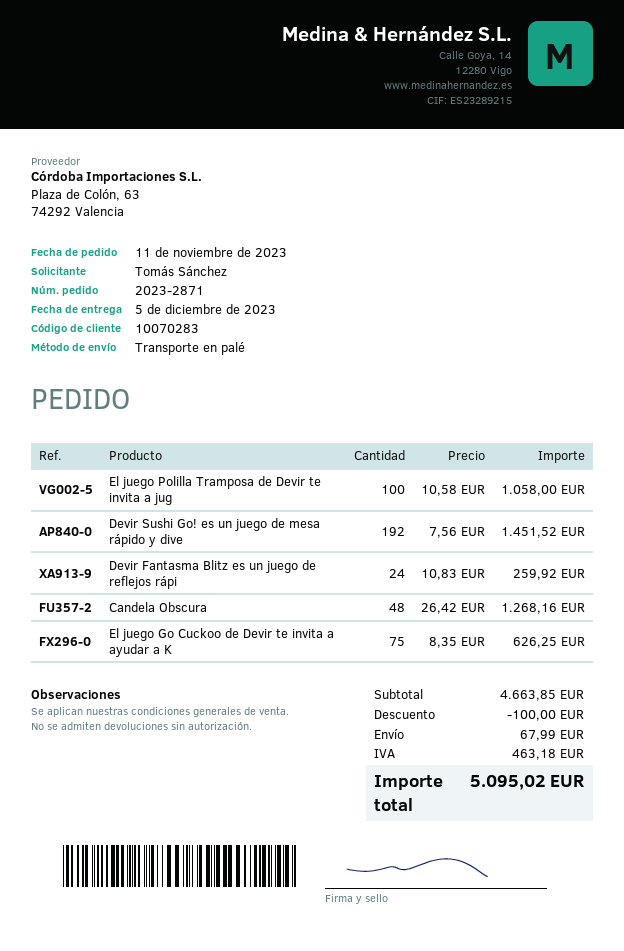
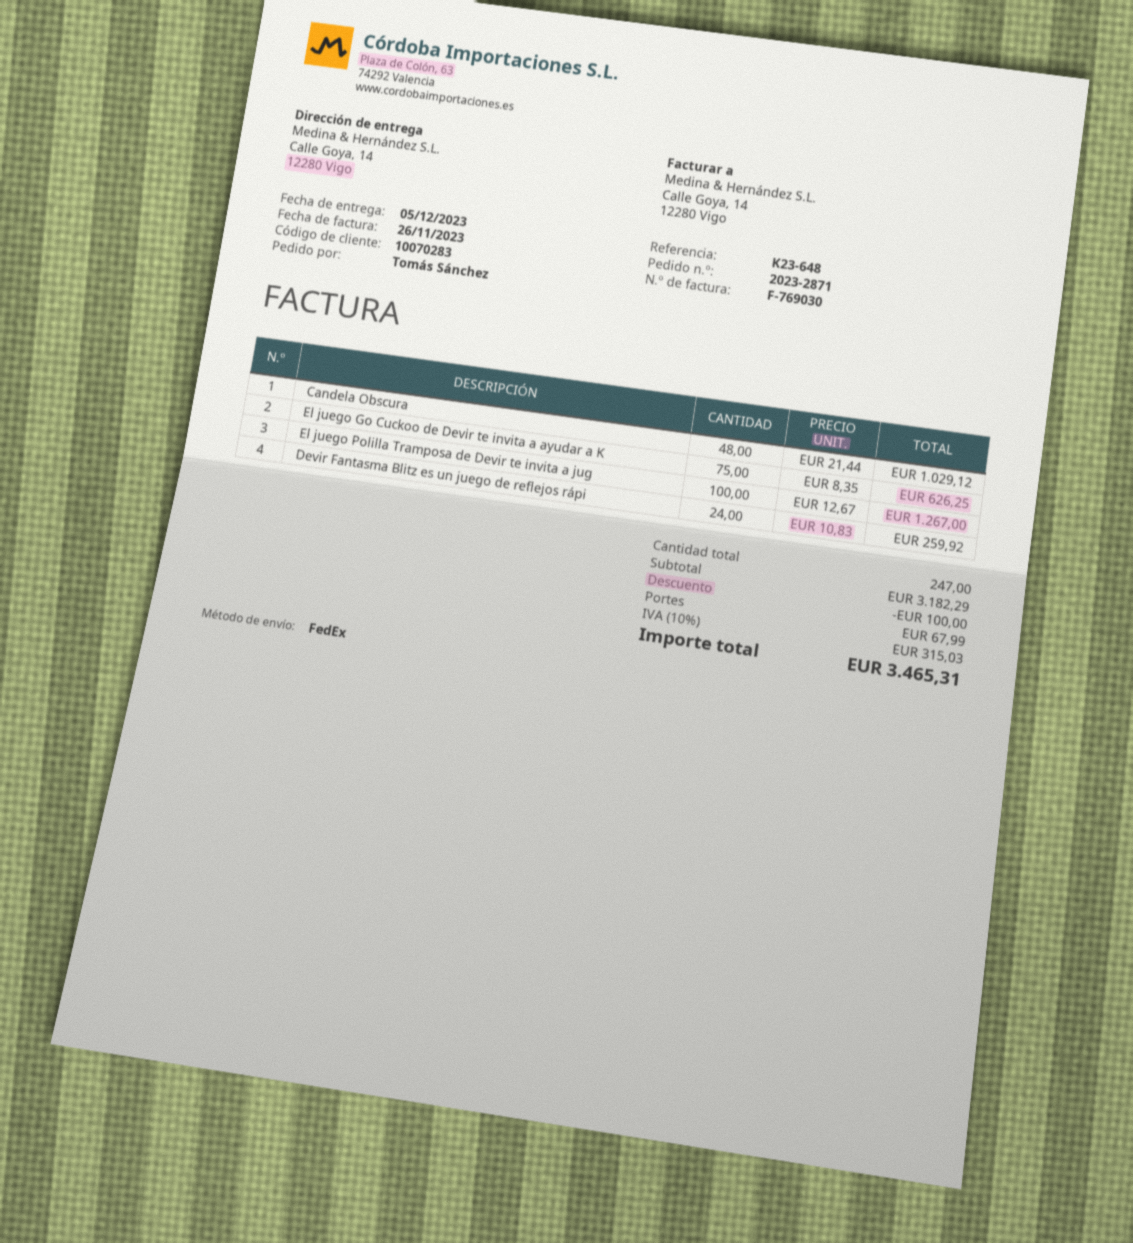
shipping method: pallet freight -> FedEx
El juego Polilla Tramposa de Devir te invita a jug: 100 x 10.58 = 1058.00 -> 100 x 12.67 = 1267.00
Devir Sushi Go! es un juego de mesa rápido y dive: 192 x 7.56 = 1451.52 -> none
Candela Obscura: 48 x 26.42 = 1268.16 -> 48 x 21.44 = 1029.12
subtotal: 4663.85 -> 3182.29
tax: 463.18 -> 315.03
total: 5095.02 -> 3465.31

